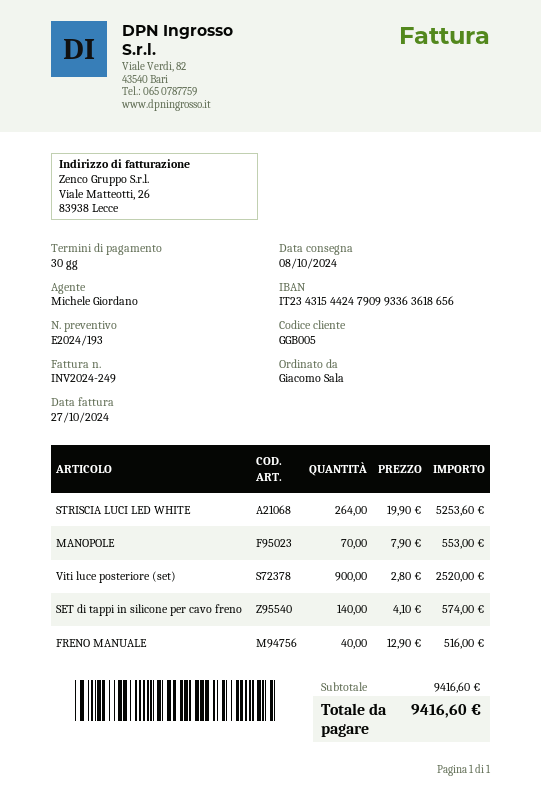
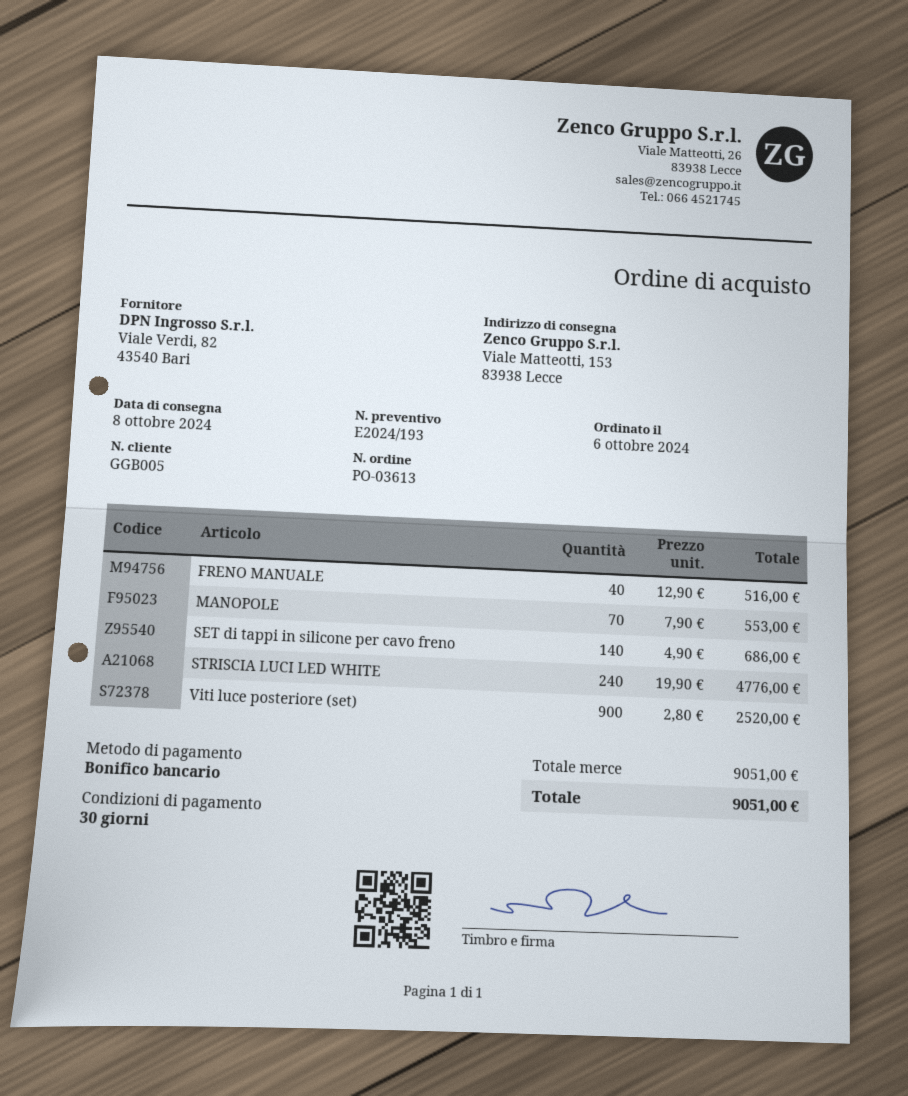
STRISCIA LUCI LED WHITE: 264 x 19.90 = 5253.60 -> 240 x 19.90 = 4776.00
SET di tappi in silicone per cavo freno: 140 x 4.10 = 574.00 -> 140 x 4.90 = 686.00
subtotal: 9416.60 -> 9051.00
total: 9416.60 -> 9051.00

